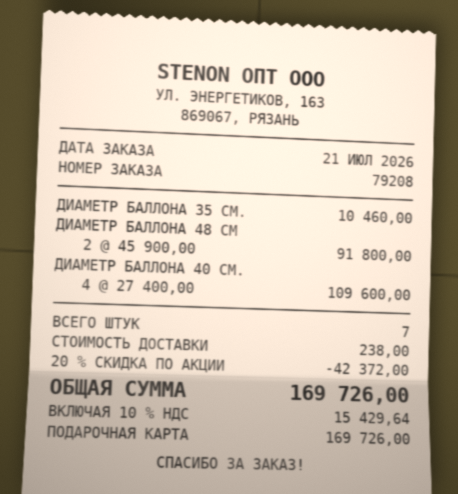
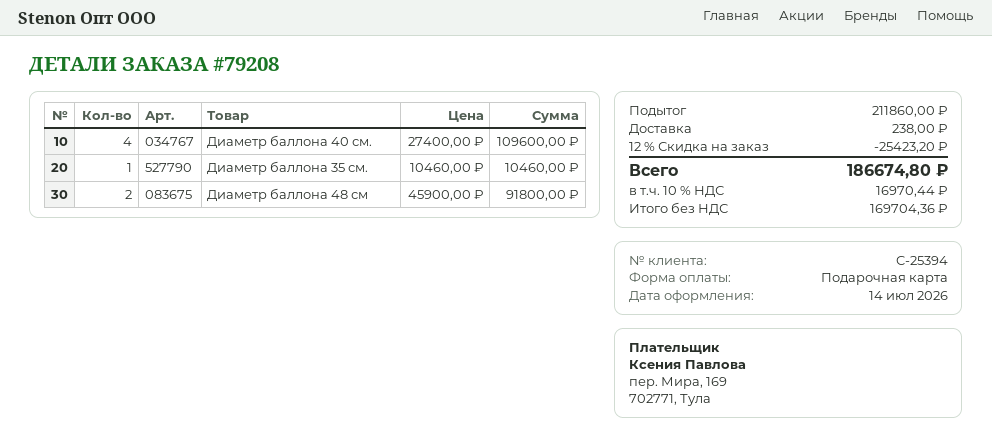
order date: 2026-07-21 -> 2026-07-14
discount: 20% = 42372.00 -> 12% = 25423.20
tax: 10% = 15429.64 -> 10% = 16970.44
total: 169726.00 -> 186674.80

